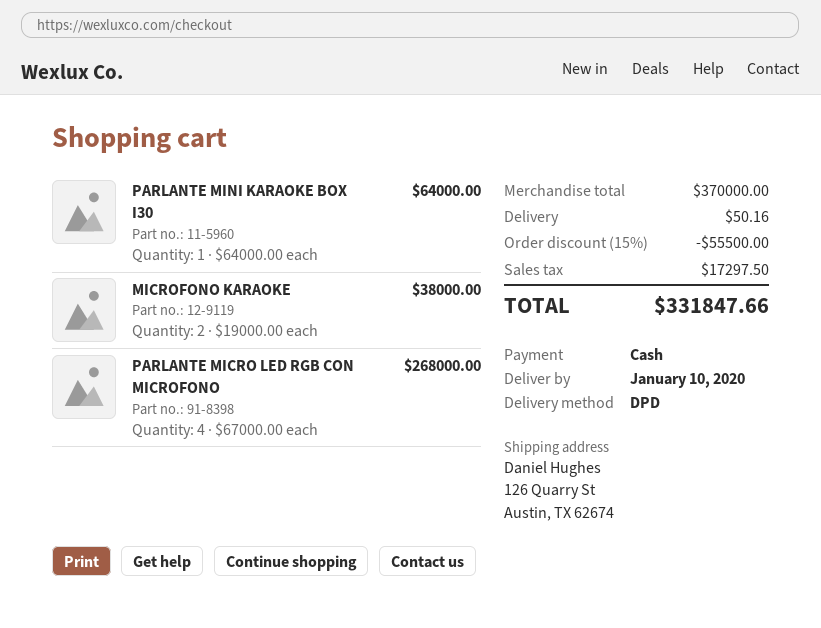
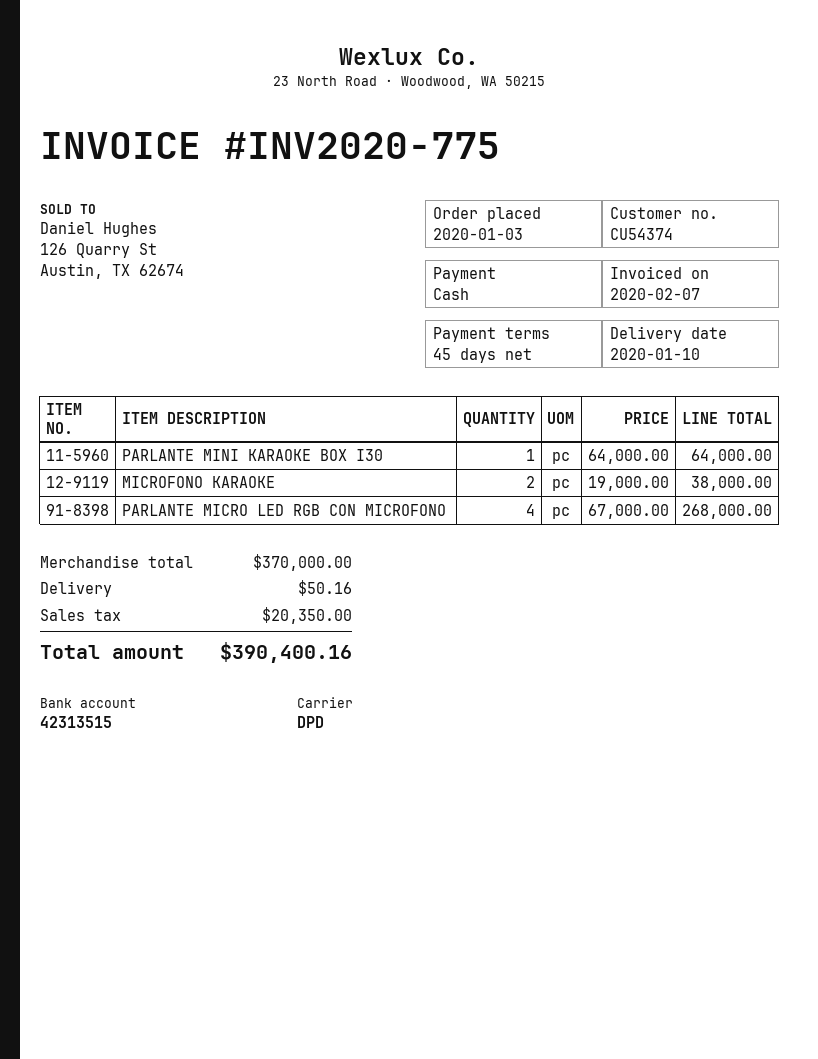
discount: 15% = 55500.00 -> none
tax: 17297.50 -> 20350.00
total: 331847.66 -> 390400.16

